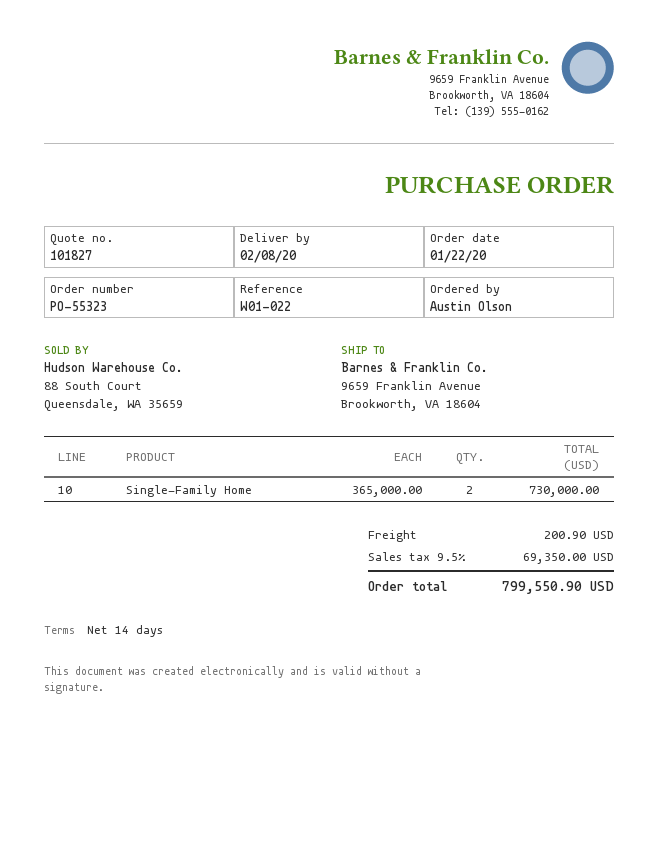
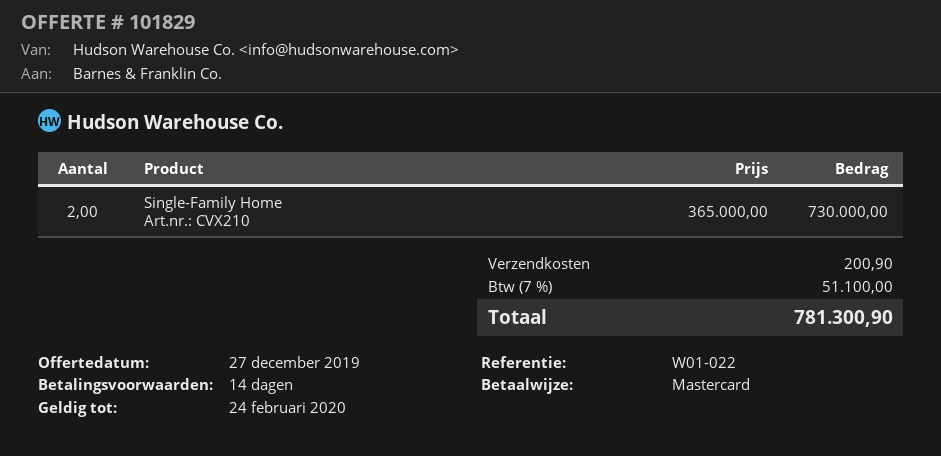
quote number: 101827 -> 101829
tax: 9.5% = 69350.00 -> 7% = 51100.00
total: 799550.90 -> 781300.90

